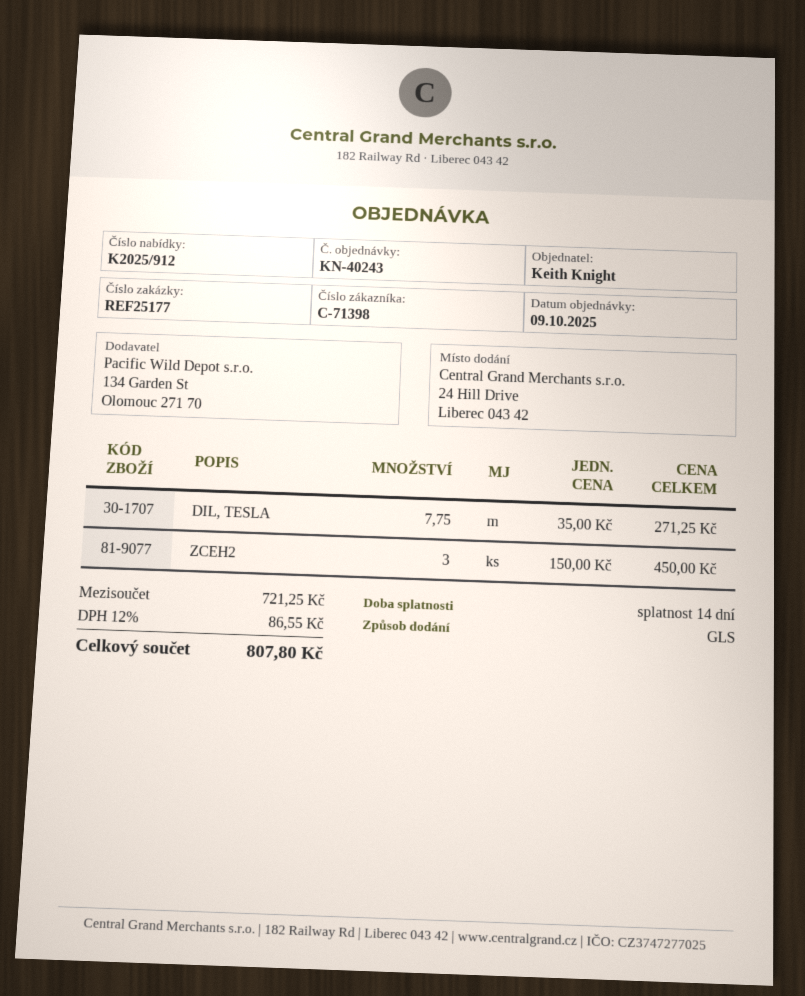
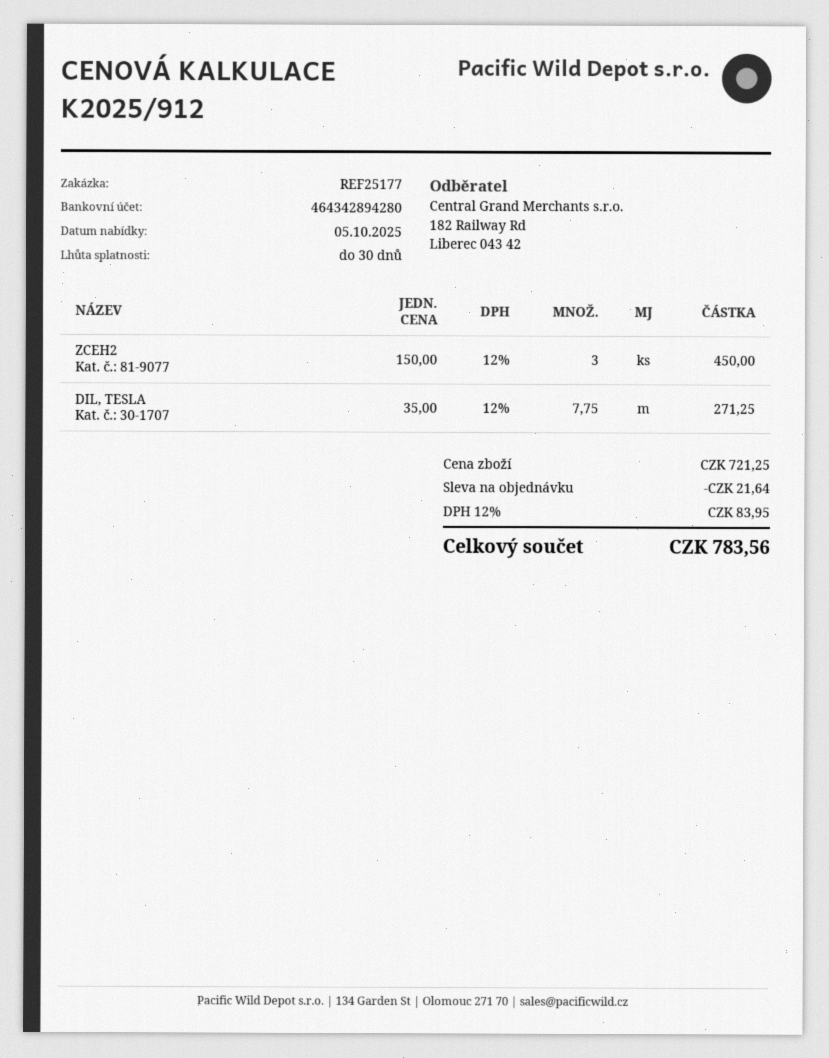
payment terms: 14 days -> 30 days
discount: none -> 21.64
tax: 12% = 86.55 -> 12% = 83.95
total: 807.80 -> 783.56

